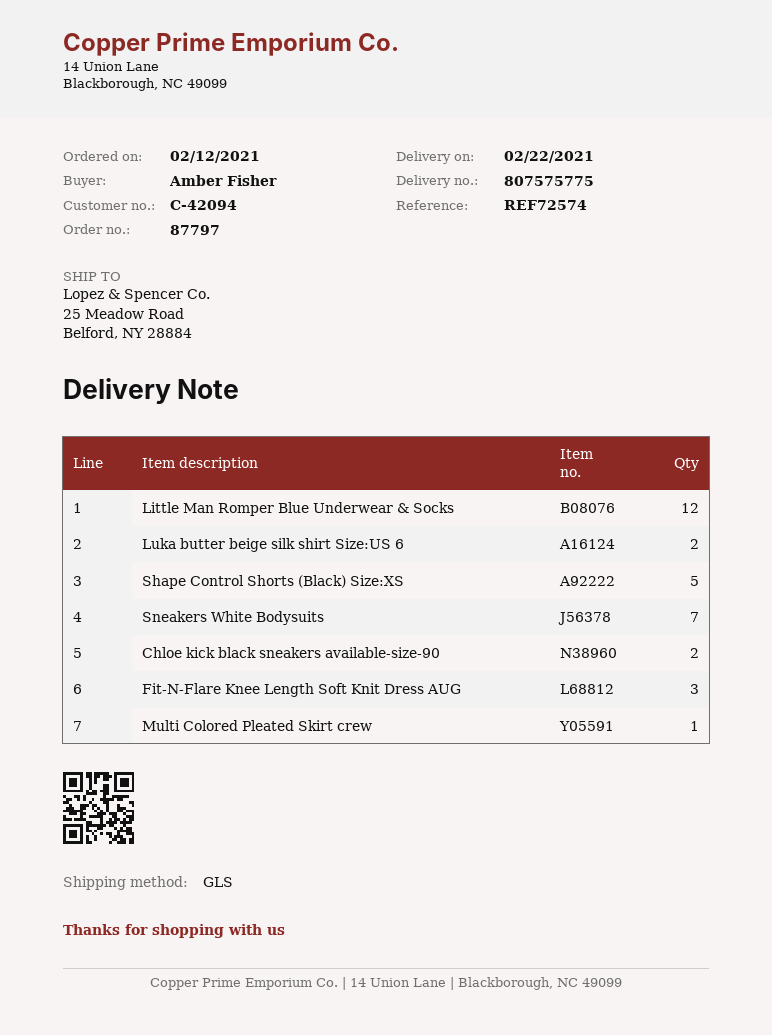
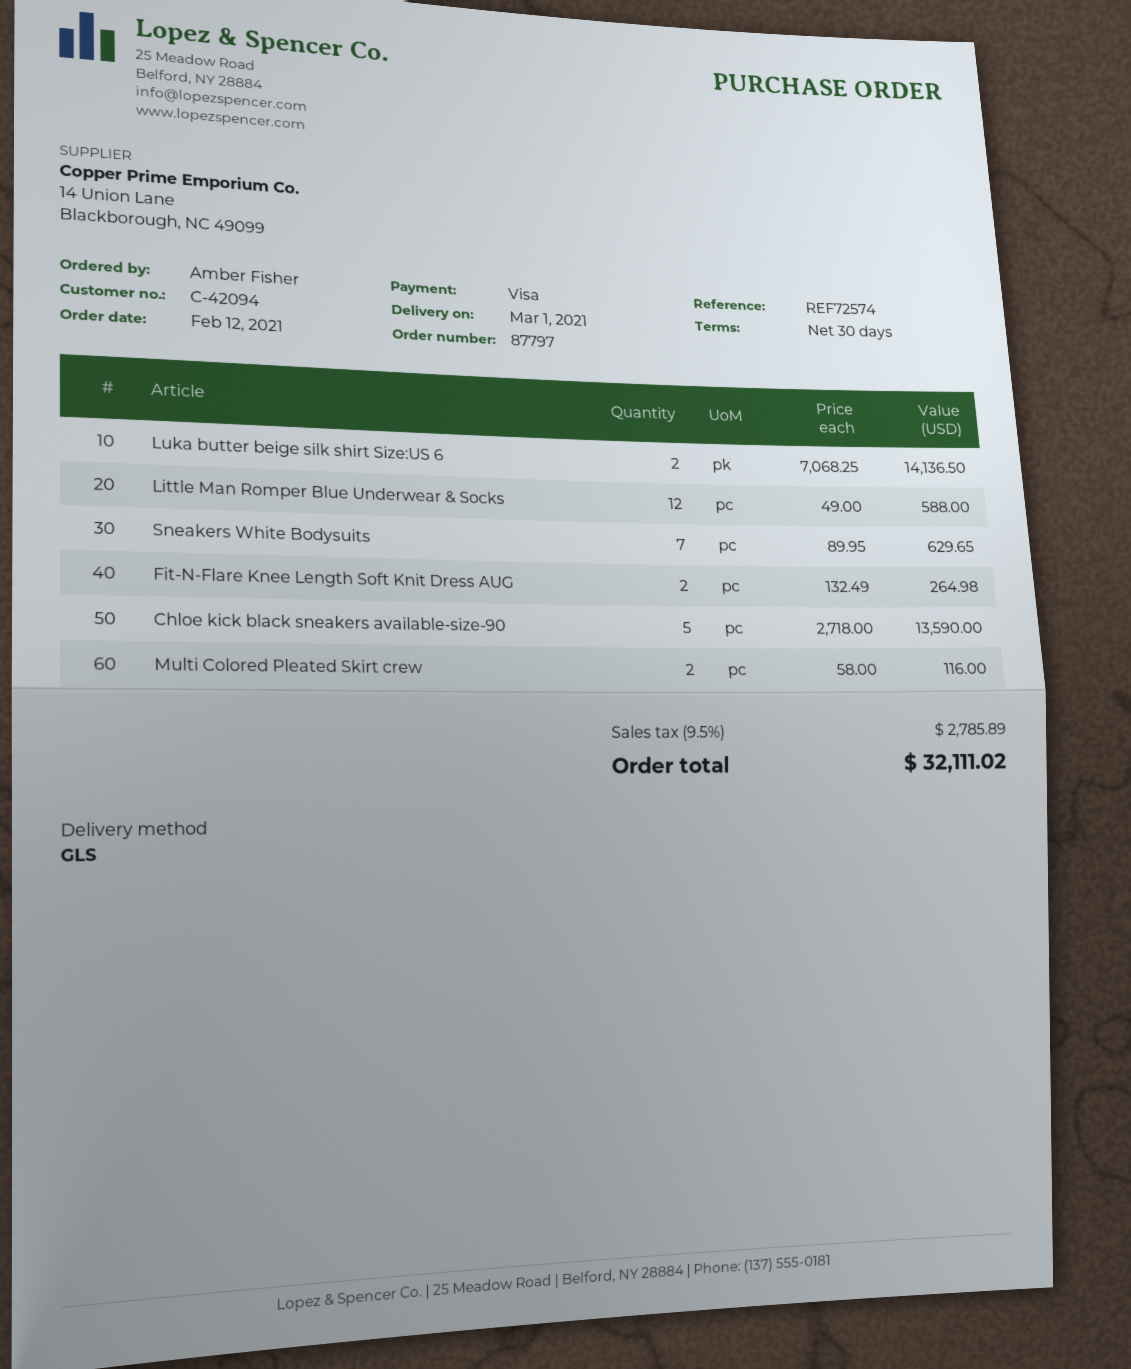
delivery date: 2021-02-22 -> 2021-03-01
Shape Control Shorts (Black) Size:XS: 5 -> none
Chloe kick black sneakers available-size-90: 2 -> 5
Fit-N-Flare Knee Length Soft Knit Dress AUG: 3 -> 2
Multi Colored Pleated Skirt crew: 1 -> 2

